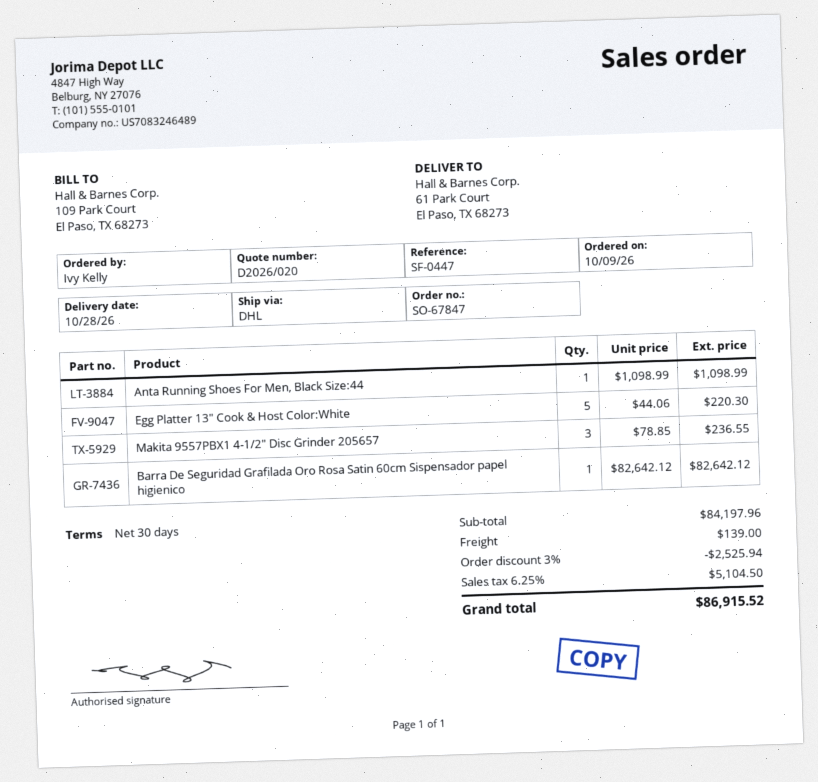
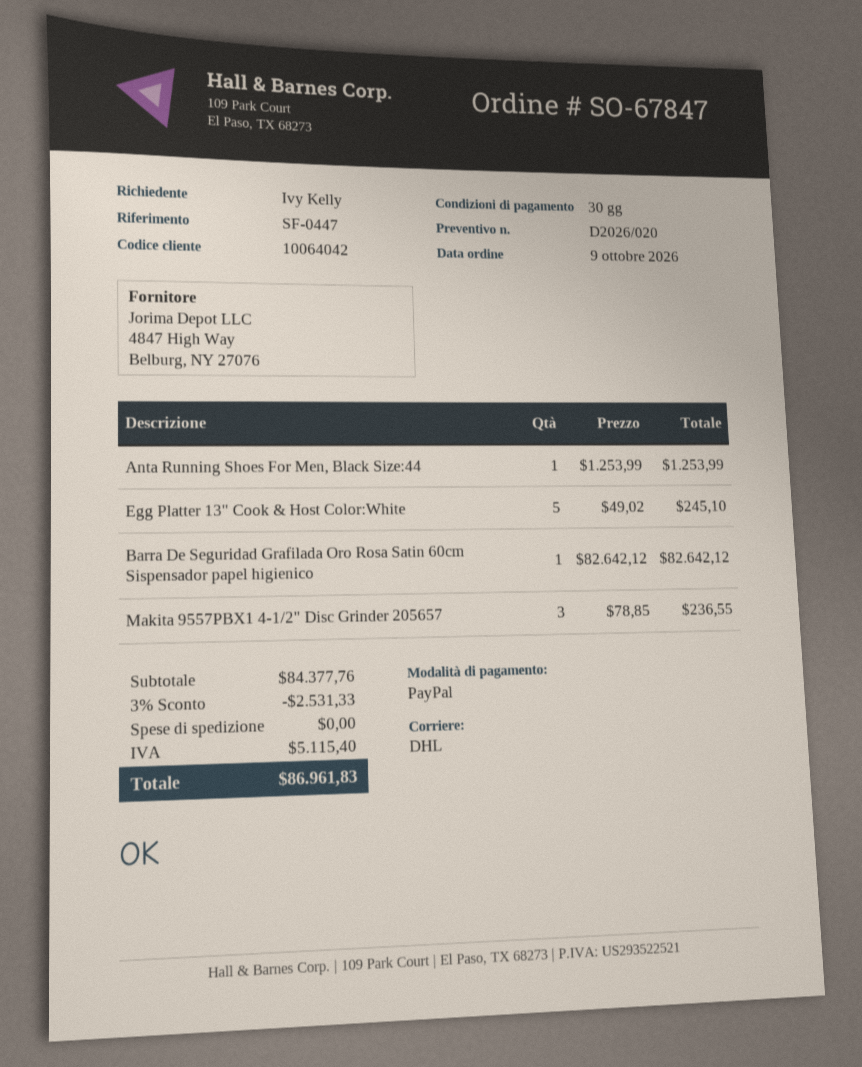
Anta Running Shoes For Men, Black Size:44: 1 x 1098.99 = 1098.99 -> 1 x 1253.99 = 1253.99
Egg Platter 13" Cook & Host Color:White: 5 x 44.06 = 220.30 -> 5 x 49.02 = 245.10
subtotal: 84197.96 -> 84377.76
discount: 3% = 2525.94 -> 3% = 2531.33
shipping: 139.00 -> 0.00
tax: 5104.50 -> 5115.40
total: 86915.52 -> 86961.83

